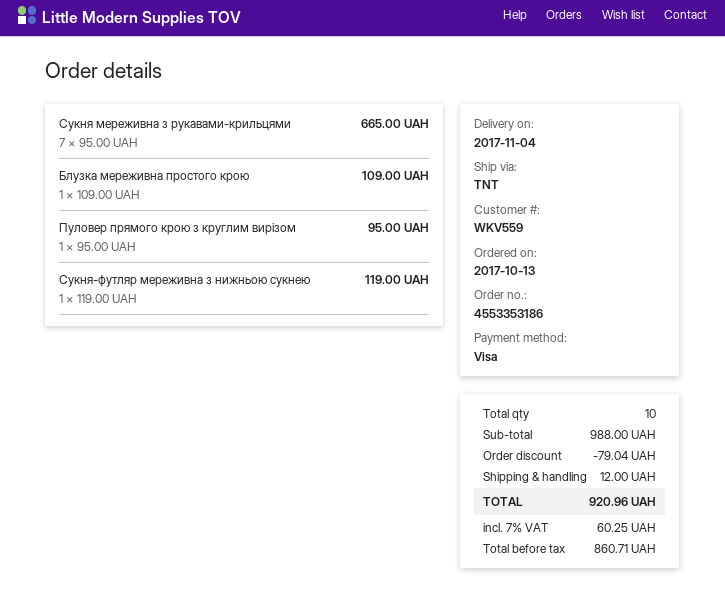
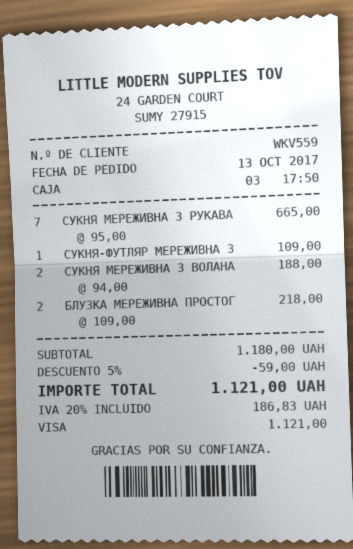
Блузка мереживна простого крою: 1 x 109.00 = 109.00 -> 2 x 109.00 = 218.00
Пуловер прямого крою з круглим вирізом: 1 x 95.00 = 95.00 -> none
Сукня-футляр мереживна з нижньою сукнею: 1 x 119.00 = 119.00 -> 1 x 109.00 = 109.00
СУКНЯ МЕРЕЖИВНА З ВОЛАНА: none -> 2 x 94.00 = 188.00
subtotal: 988.00 -> 1180.00
discount: 79.04 -> 59.00
shipping: 12.00 -> none
tax: 7% = 60.25 -> 20% = 186.83
total: 920.96 -> 1121.00

